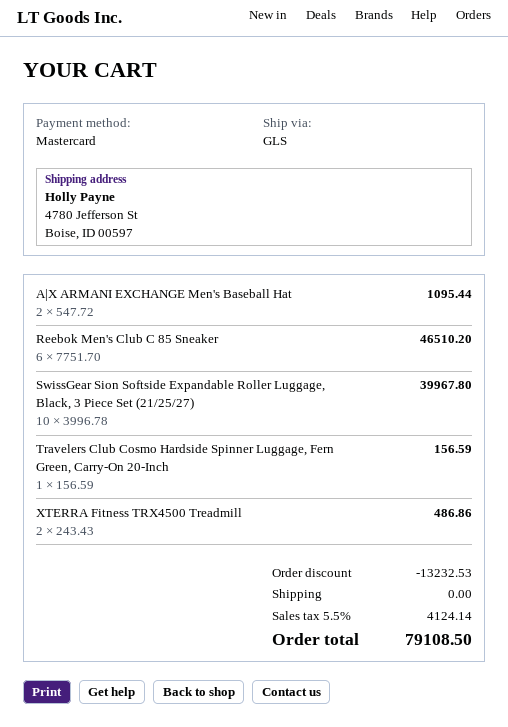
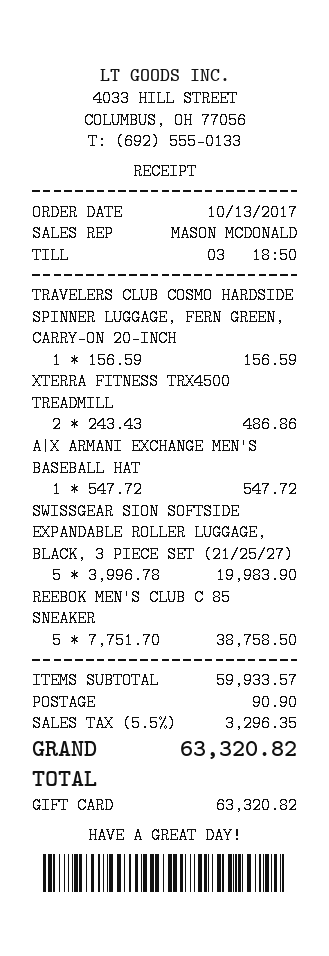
payment method: Mastercard -> gift card
A|X ARMANI EXCHANGE Men's Baseball Hat: 2 x 547.72 = 1095.44 -> 1 x 547.72 = 547.72
Reebok Men's Club C 85 Sneaker: 6 x 7751.70 = 46510.20 -> 5 x 7751.70 = 38758.50
SwissGear Sion Softside Expandable Roller Luggage, Black, 3 Piece Set (21/25/27): 10 x 3996.78 = 39967.80 -> 5 x 3996.78 = 19983.90
discount: 13232.53 -> none
shipping: 0.00 -> 90.90
tax: 5.5% = 4124.14 -> 5.5% = 3296.35
total: 79108.50 -> 63320.82

